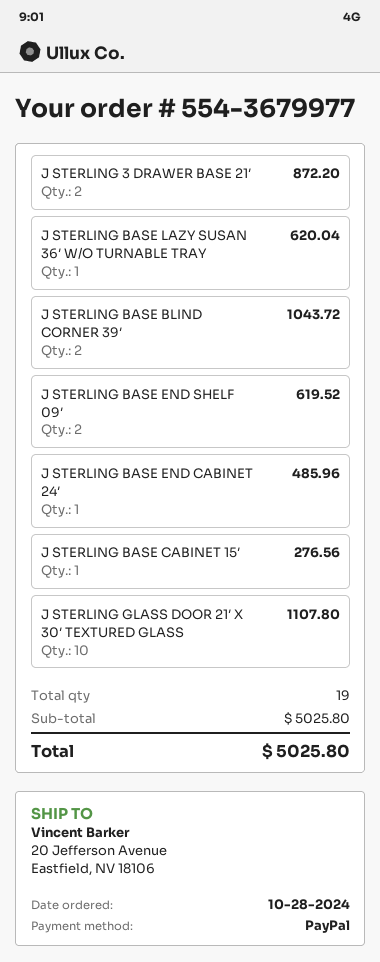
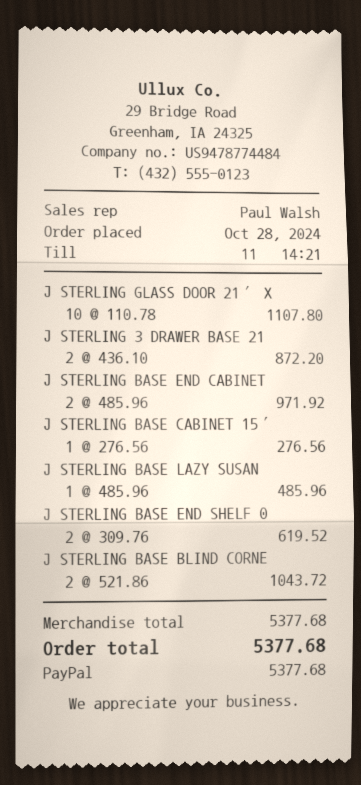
J STERLING BASE LAZY SUSAN 36′ W/O TURNABLE TRAY: 1 for 620.04 -> 1 for 485.96
J STERLING BASE END CABINET 24′: 1 for 485.96 -> 2 for 971.92
subtotal: 5025.80 -> 5377.68
total: 5025.80 -> 5377.68

